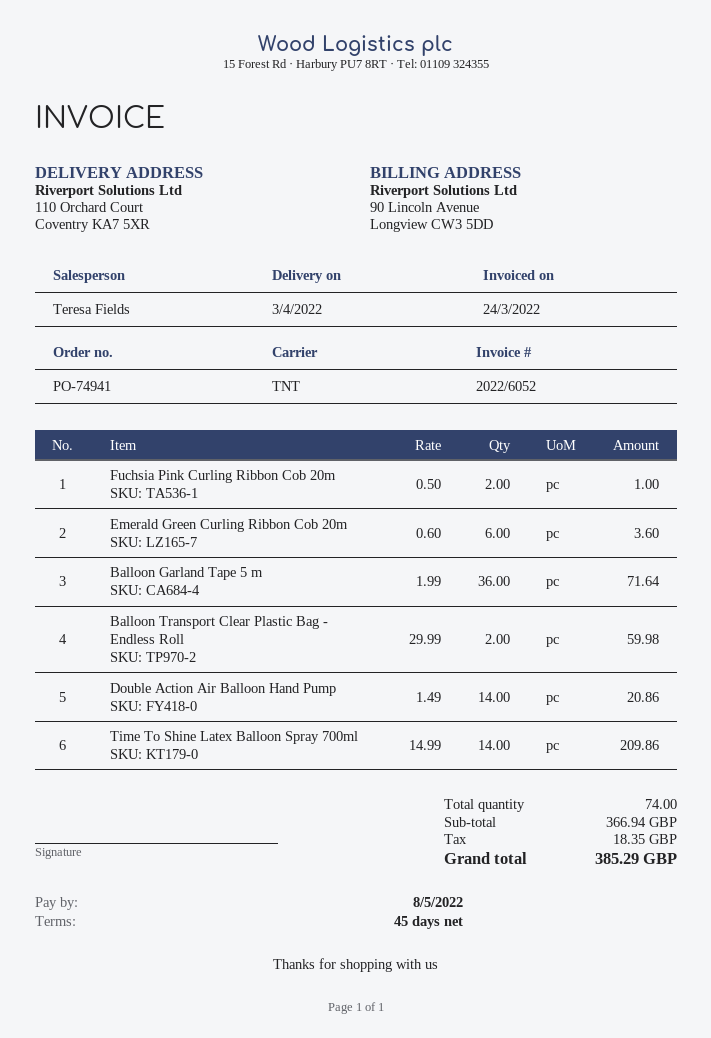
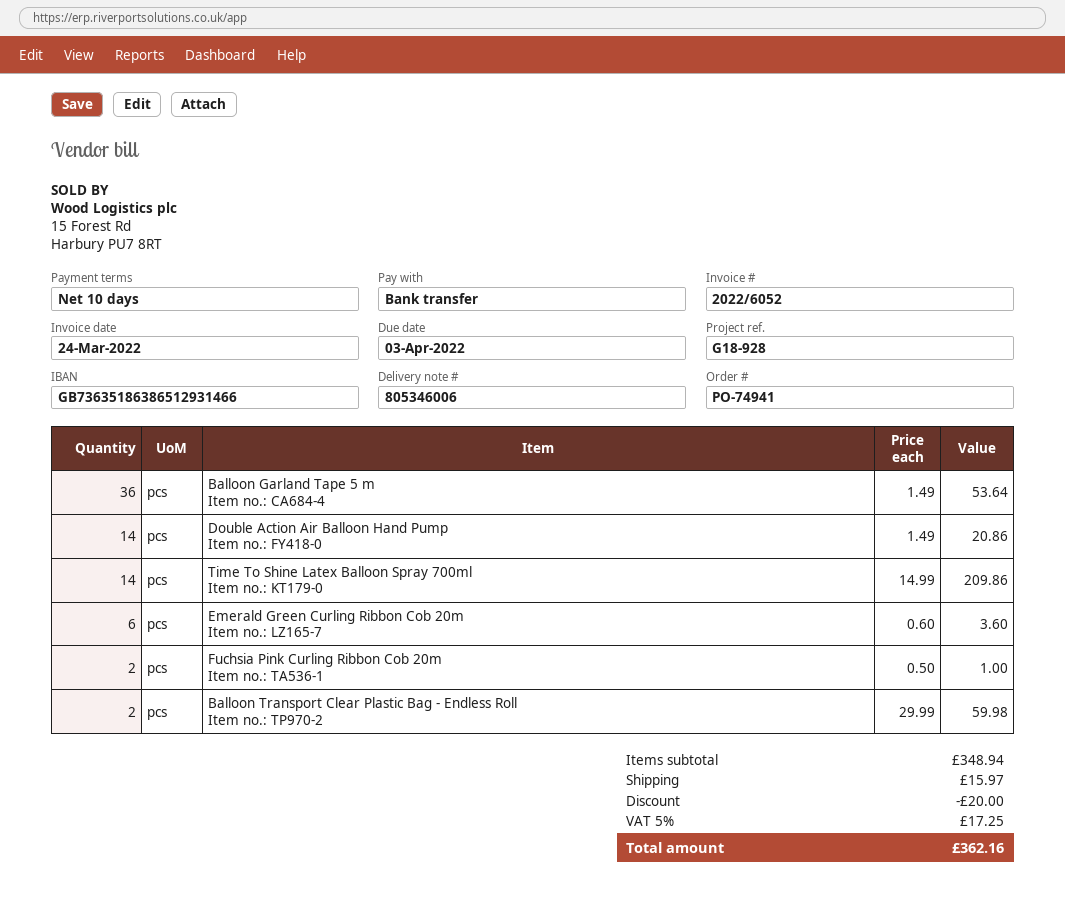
payment terms: 45 days -> 10 days
due date: 2022-05-08 -> 2022-04-03
Balloon Garland Tape 5 m: 36 x 1.99 = 71.64 -> 36 x 1.49 = 53.64
subtotal: 366.94 -> 348.94
discount: none -> 20.00
shipping: none -> 15.97
tax: 18.35 -> 17.25
total: 385.29 -> 362.16

